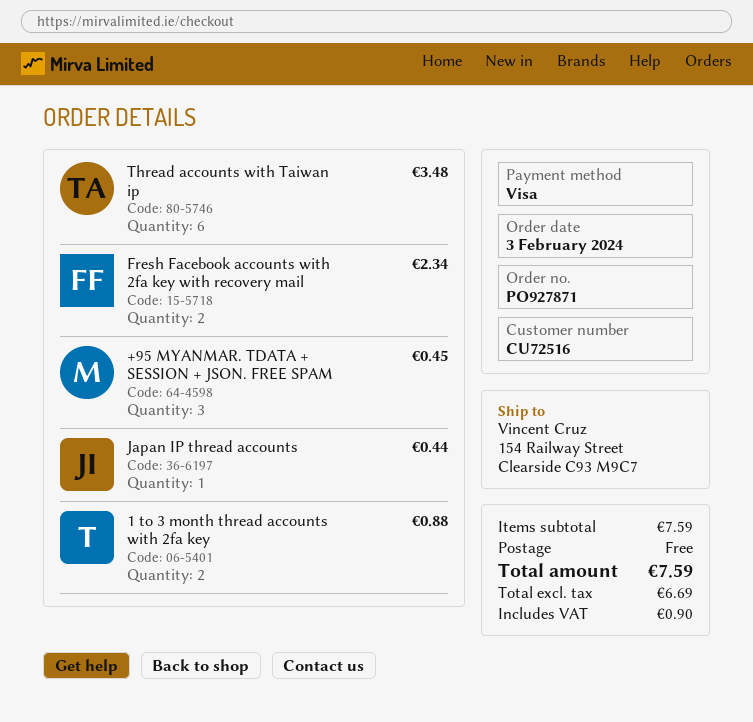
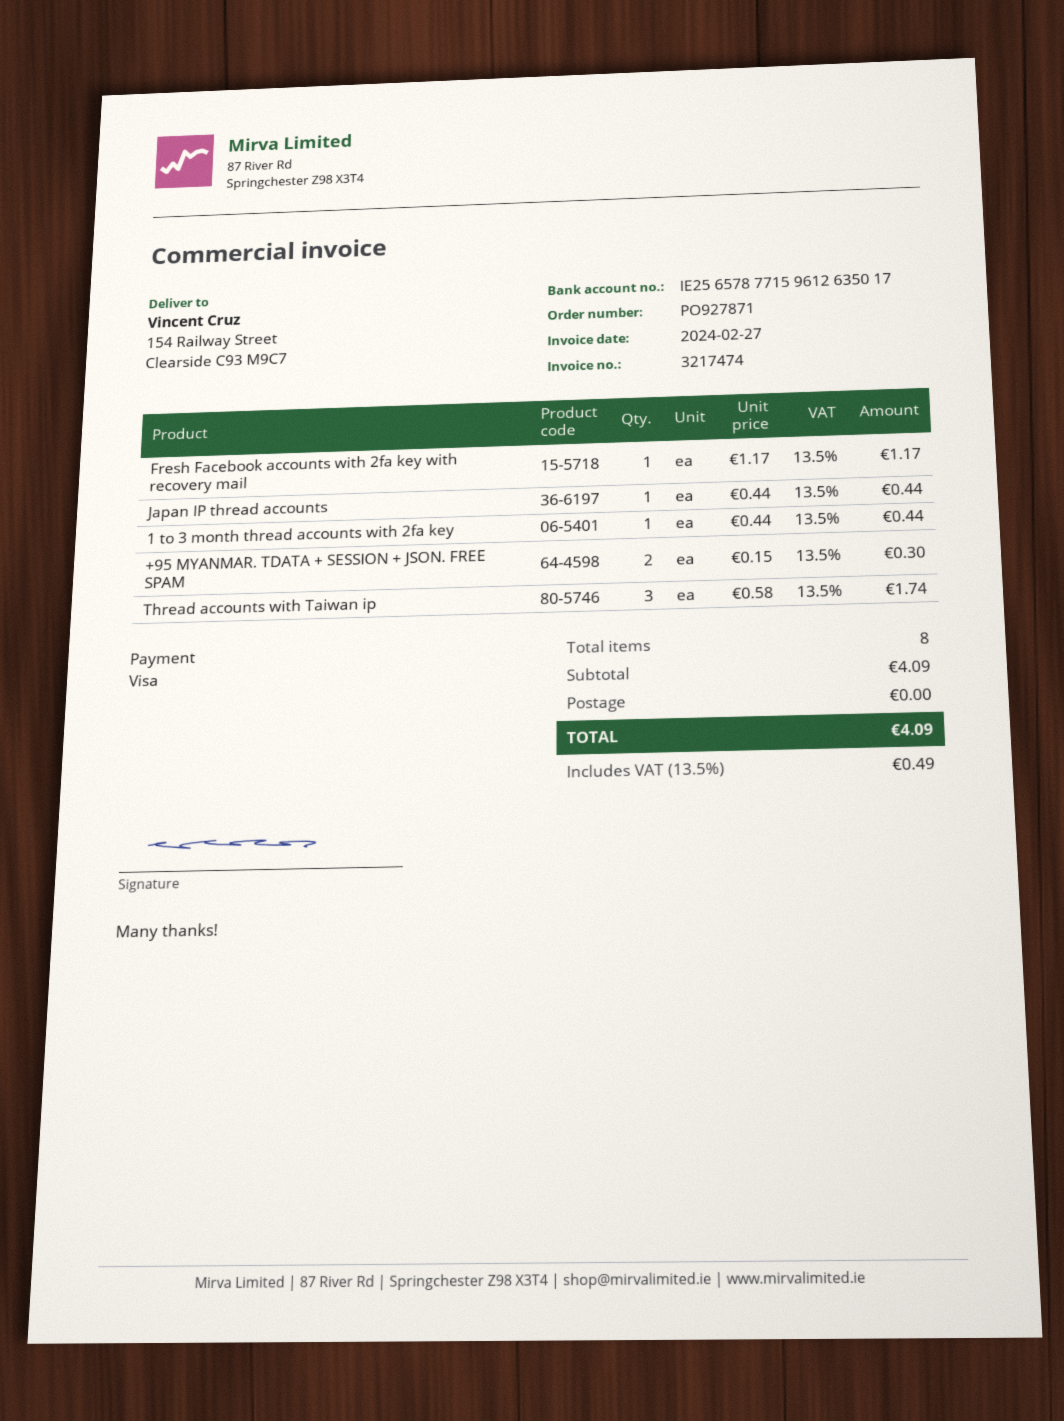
Thread accounts with Taiwan ip: 6 for 3.48 -> 3 for 1.74
Fresh Facebook accounts with 2fa key with recovery mail: 2 for 2.34 -> 1 for 1.17
+95 MYANMAR. TDATA + SESSION + JSON. FREE SPAM: 3 for 0.45 -> 2 for 0.30
1 to 3 month thread accounts with 2fa key: 2 for 0.88 -> 1 for 0.44
subtotal: 7.59 -> 4.09
tax: 0.90 -> 0.49
total: 7.59 -> 4.09

